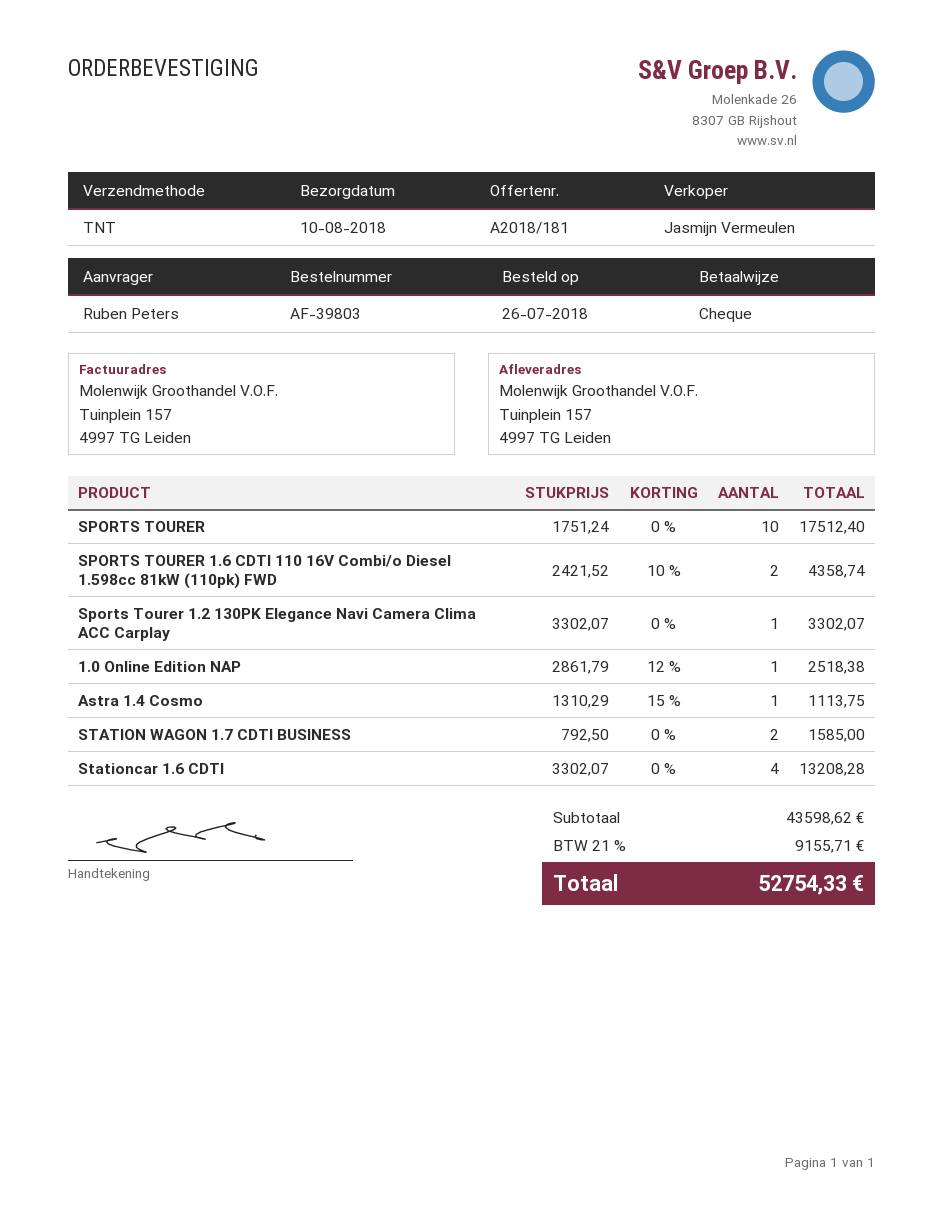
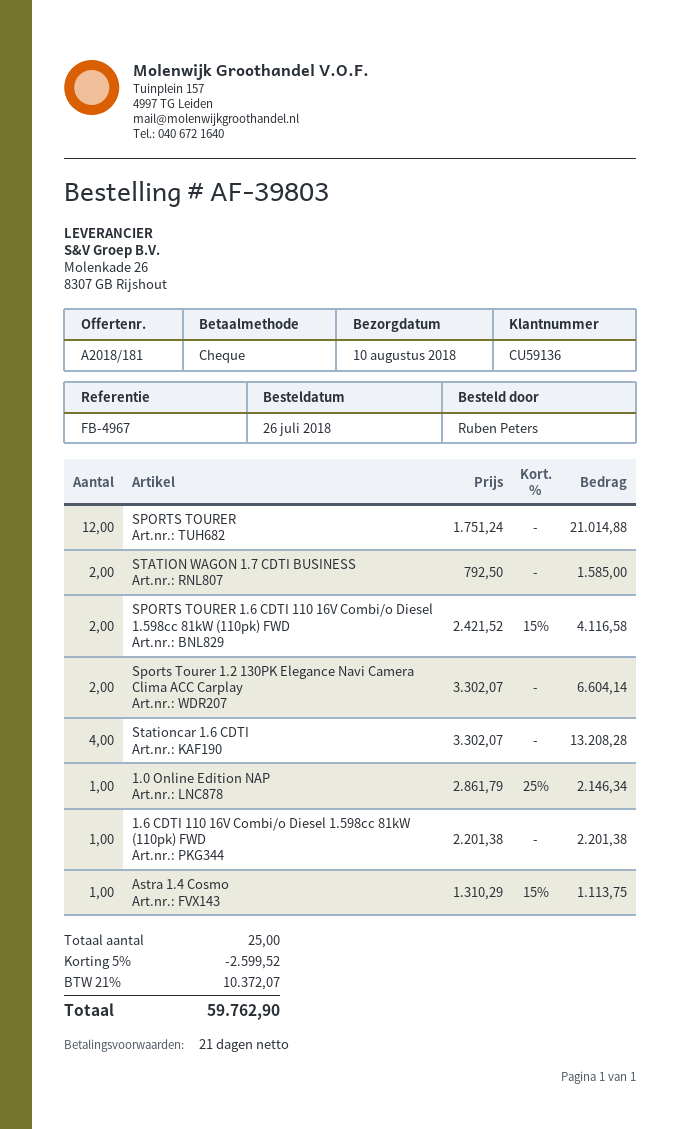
SPORTS TOURER: 10 x 1751.24 = 17512.40 -> 12 x 1751.24 = 21014.88
SPORTS TOURER 1.6 CDTI 110 16V Combi/o Diesel 1.598cc 81kW (110pk) FWD: 2 x 2421.52 - 10% = 4358.74 -> 2 x 2421.52 - 15% = 4116.58
Sports Tourer 1.2 130PK Elegance Navi Camera Clima ACC Carplay: 1 x 3302.07 = 3302.07 -> 2 x 3302.07 = 6604.14
1.0 Online Edition NAP: 1 x 2861.79 - 12% = 2518.38 -> 1 x 2861.79 - 25% = 2146.34
1.6 CDTI 110 16V Combi/o Diesel 1.598cc 81kW (110pk) FWD: none -> 1 x 2201.38 = 2201.38
discount: none -> 5% = 2599.52
tax: 21% = 9155.71 -> 21% = 10372.07
total: 52754.33 -> 59762.90

